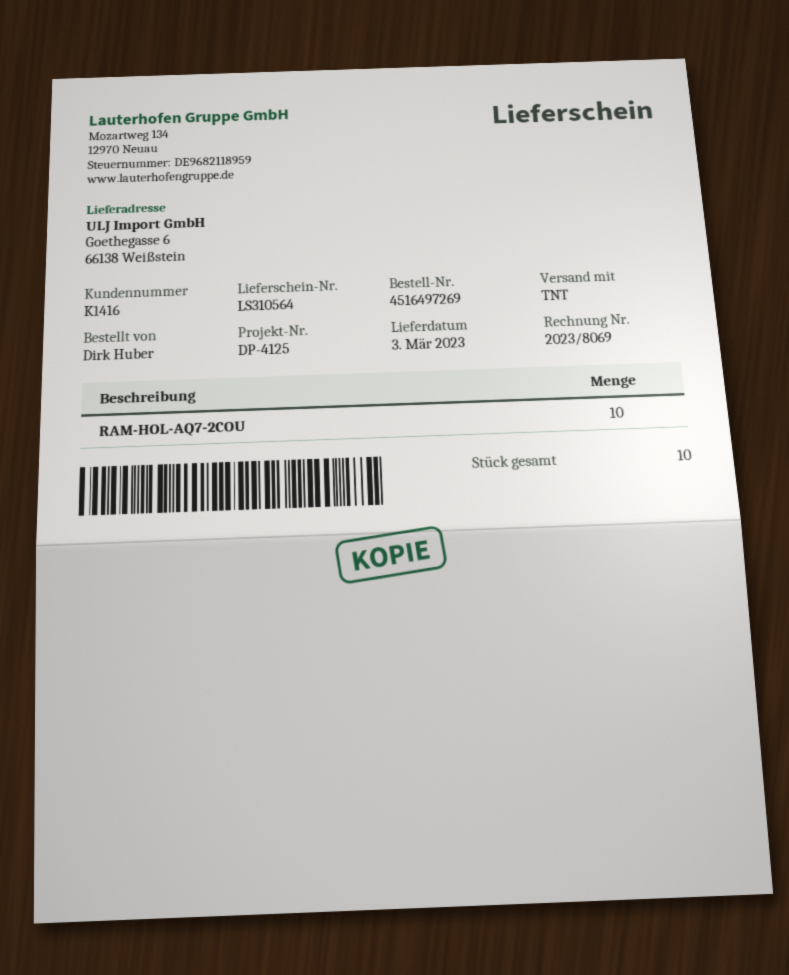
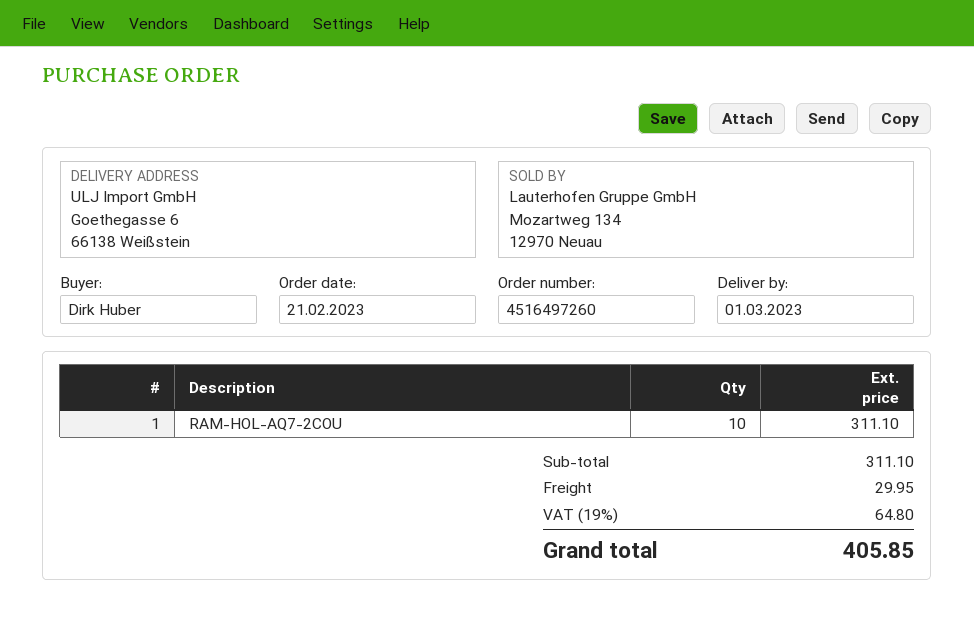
order number: 4516497269 -> 4516497260
delivery date: 2023-03-03 -> 2023-03-01

